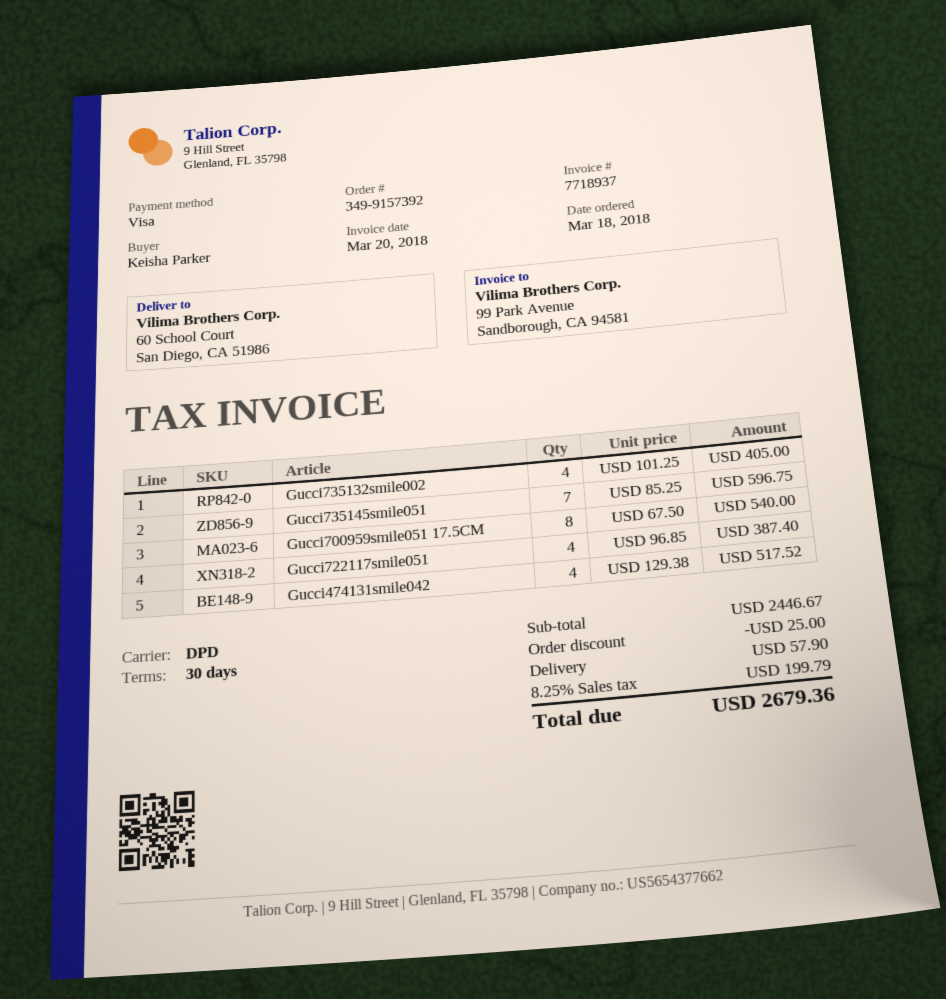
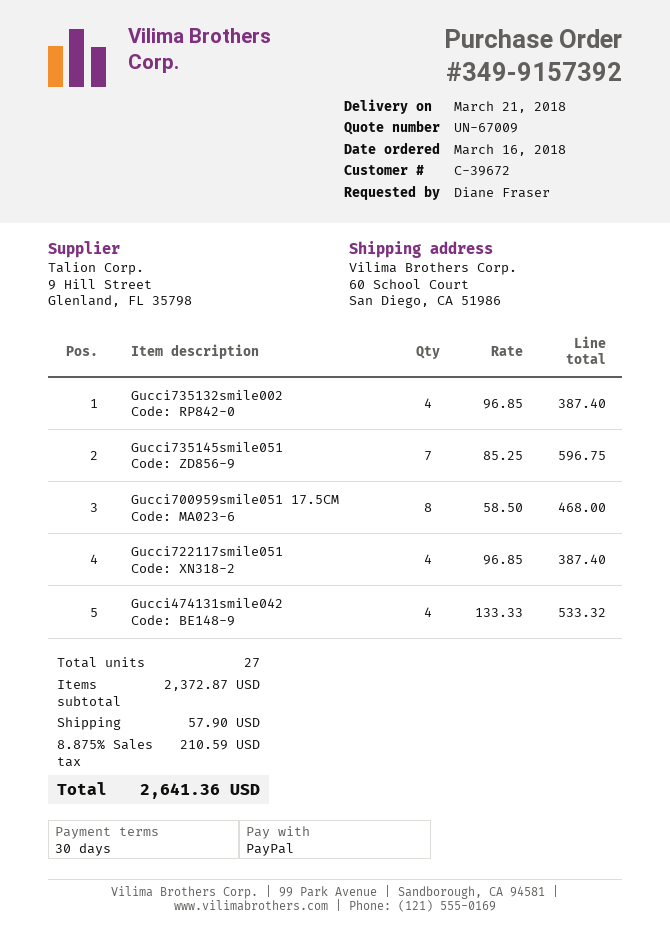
order date: 2018-03-18 -> 2018-03-16
ordered by: Keisha Parker -> Diane Fraser
payment method: Visa -> PayPal
Gucci735132smile002: 4 x 101.25 = 405.00 -> 4 x 96.85 = 387.40
Gucci700959smile051 17.5CM: 8 x 67.50 = 540.00 -> 8 x 58.50 = 468.00
Gucci474131smile042: 4 x 129.38 = 517.52 -> 4 x 133.33 = 533.32
subtotal: 2446.67 -> 2372.87
discount: 25.00 -> none
tax: 8.25% = 199.79 -> 8.875% = 210.59
total: 2679.36 -> 2641.36

